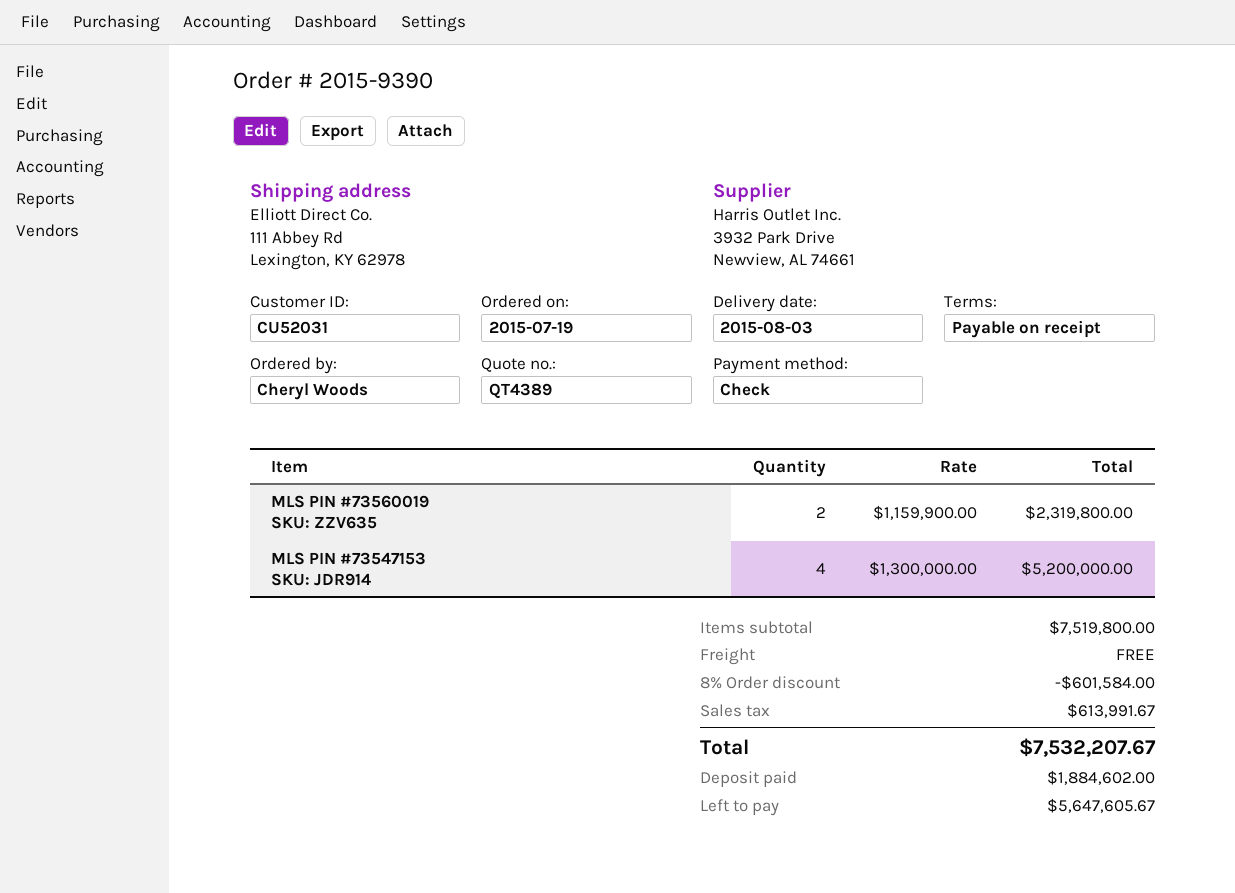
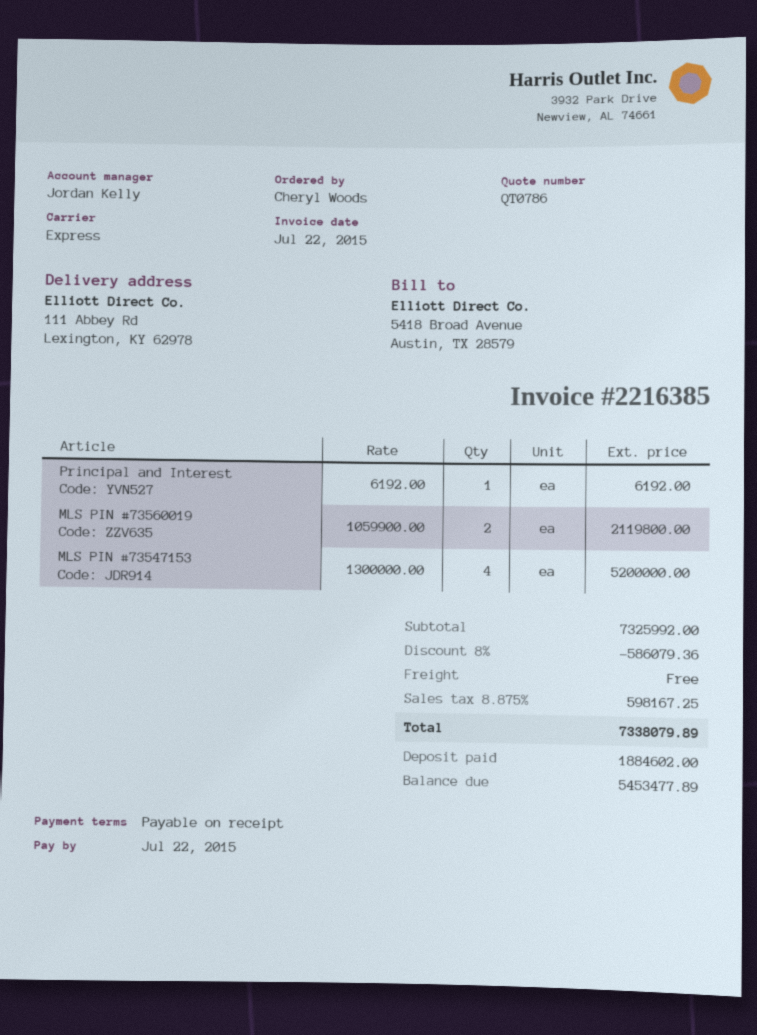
quote number: QT4389 -> QT0786
MLS PIN #73560019: 2 x 1159900.00 = 2319800.00 -> 2 x 1059900.00 = 2119800.00
Principal and Interest: none -> 1 x 6192.00 = 6192.00
subtotal: 7519800.00 -> 7325992.00
discount: 8% = 601584.00 -> 8% = 586079.36
tax: 613991.67 -> 598167.25
total: 7532207.67 -> 7338079.89
balance: 5647605.67 -> 5453477.89

